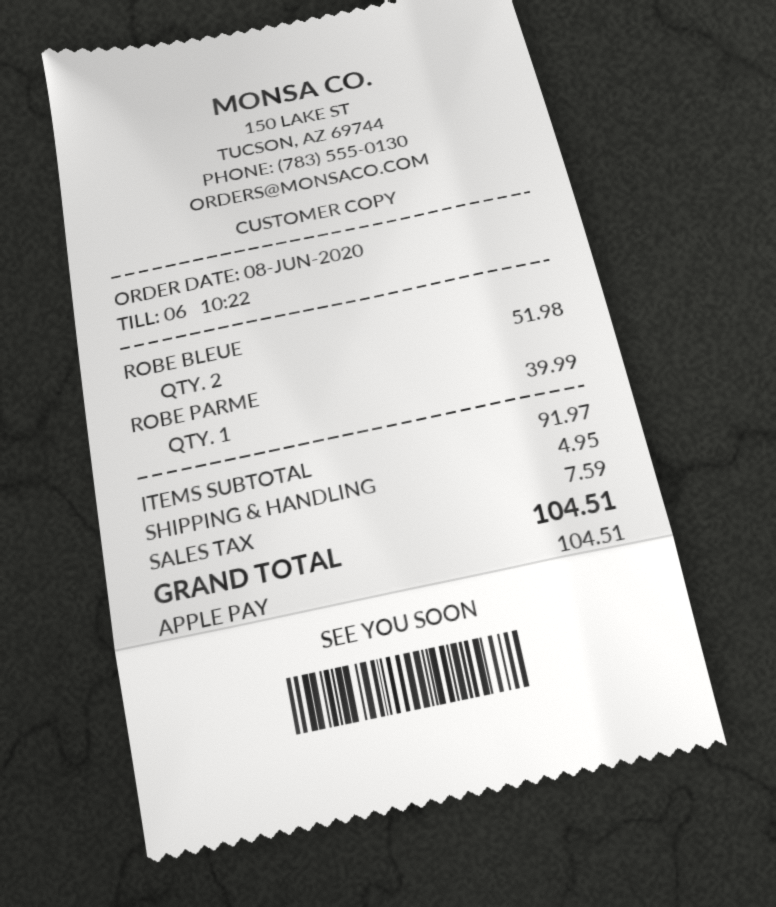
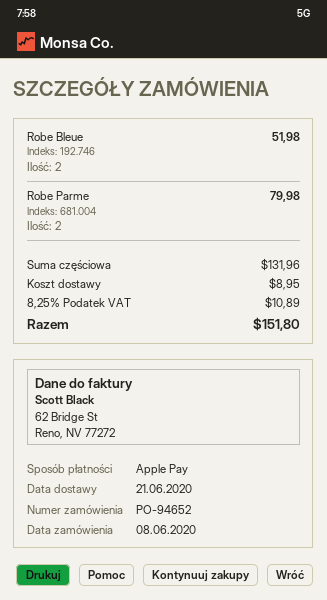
ROBE PARME: 1 for 39.99 -> 2 for 79.98
subtotal: 91.97 -> 131.96
shipping: 4.95 -> 8.95
tax: 7.59 -> 10.89
total: 104.51 -> 151.80

